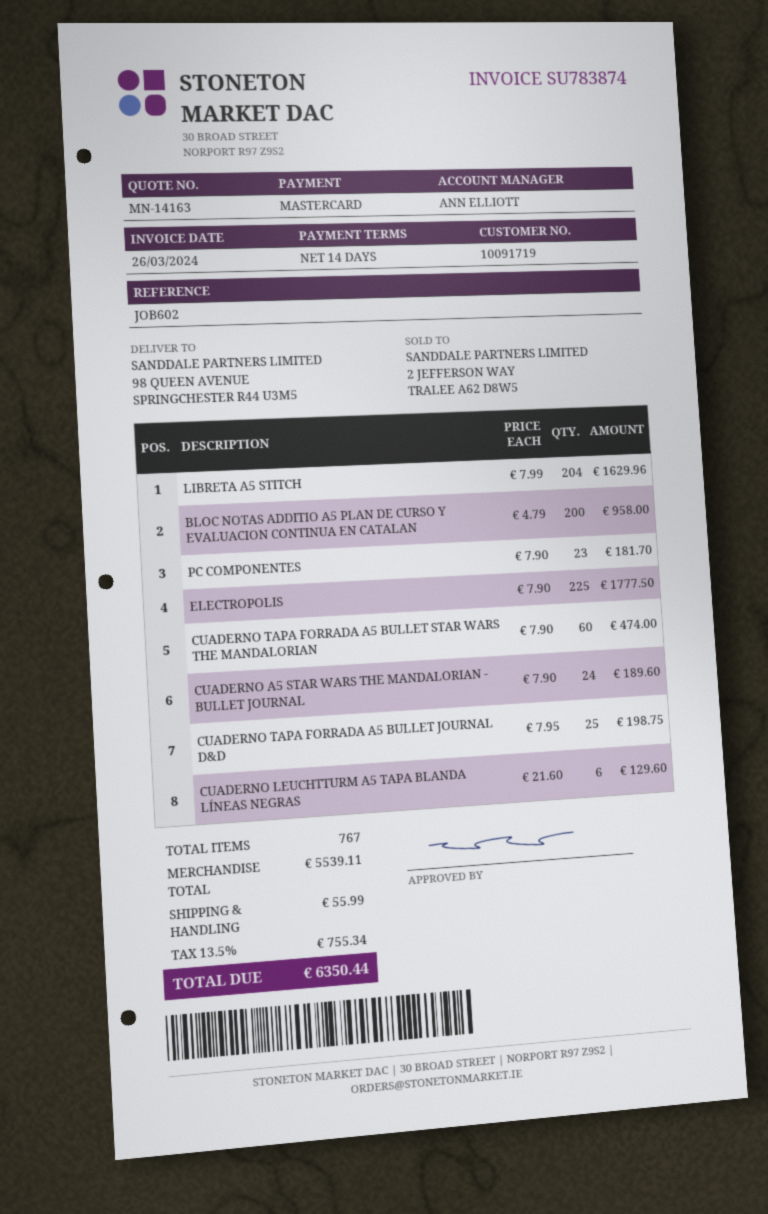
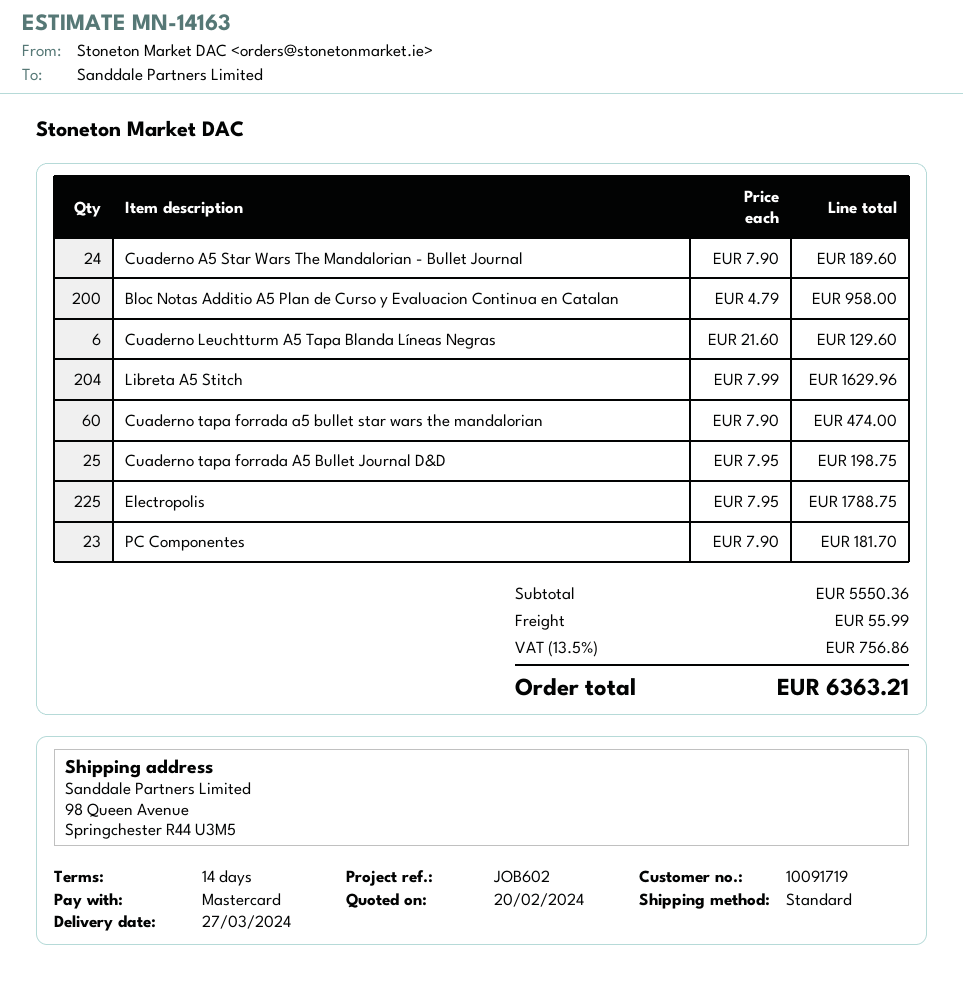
ELECTROPOLIS: 225 x 7.90 = 1777.50 -> 225 x 7.95 = 1788.75
subtotal: 5539.11 -> 5550.36
tax: 13.5% = 755.34 -> 13.5% = 756.86
total: 6350.44 -> 6363.21

